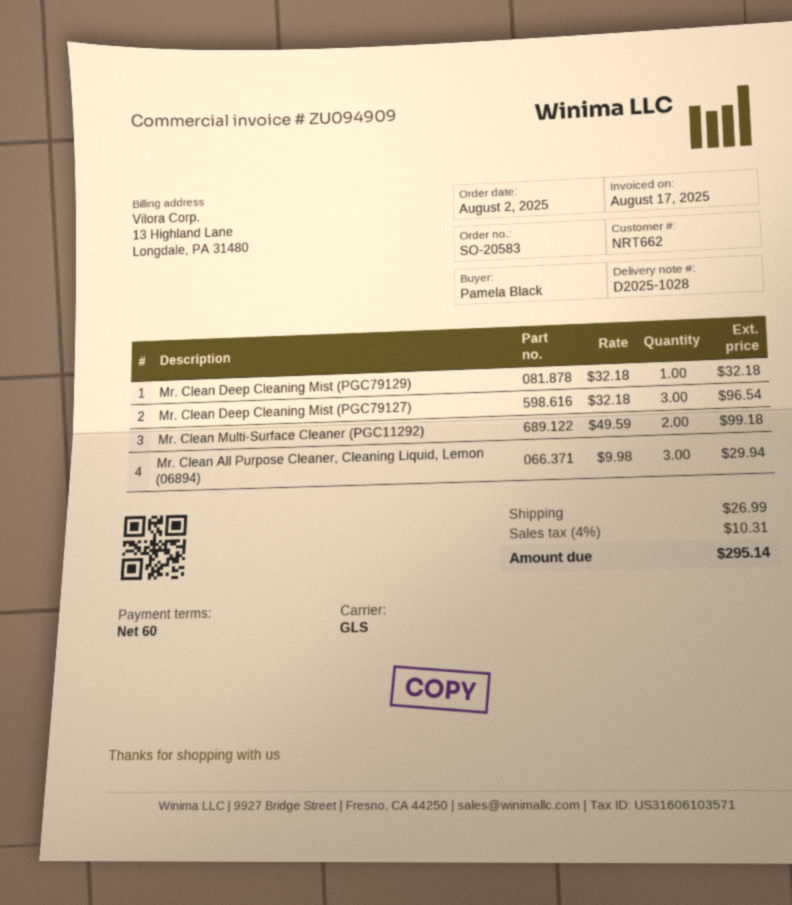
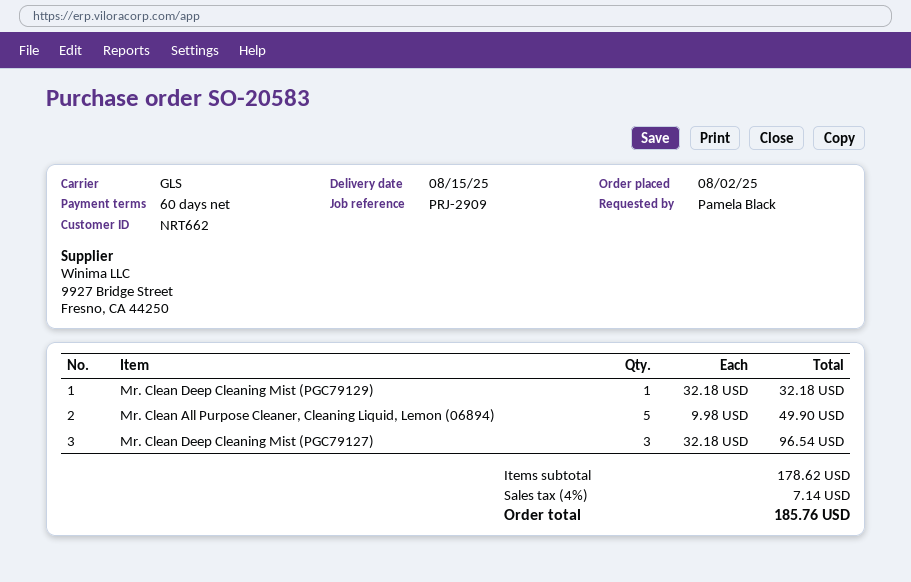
Mr. Clean Multi-Surface Cleaner (PGC11292): 2 x 49.59 = 99.18 -> none
Mr. Clean All Purpose Cleaner, Cleaning Liquid, Lemon (06894): 3 x 9.98 = 29.94 -> 5 x 9.98 = 49.90
shipping: 26.99 -> none
tax: 4% = 10.31 -> 4% = 7.14
total: 295.14 -> 185.76

